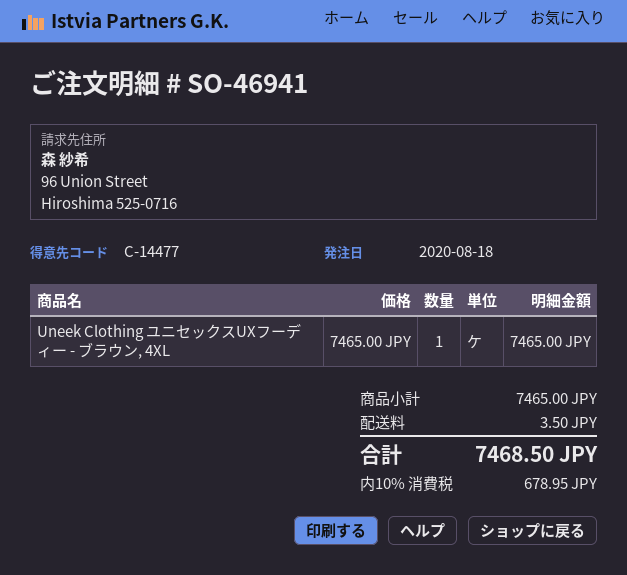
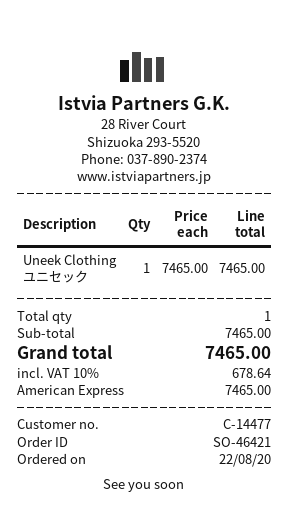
order number: SO-46941 -> SO-46421
order date: 2020-08-18 -> 2020-08-22
shipping: 3.50 -> none
tax: 10% = 678.95 -> 10% = 678.64
total: 7468.50 -> 7465.00

